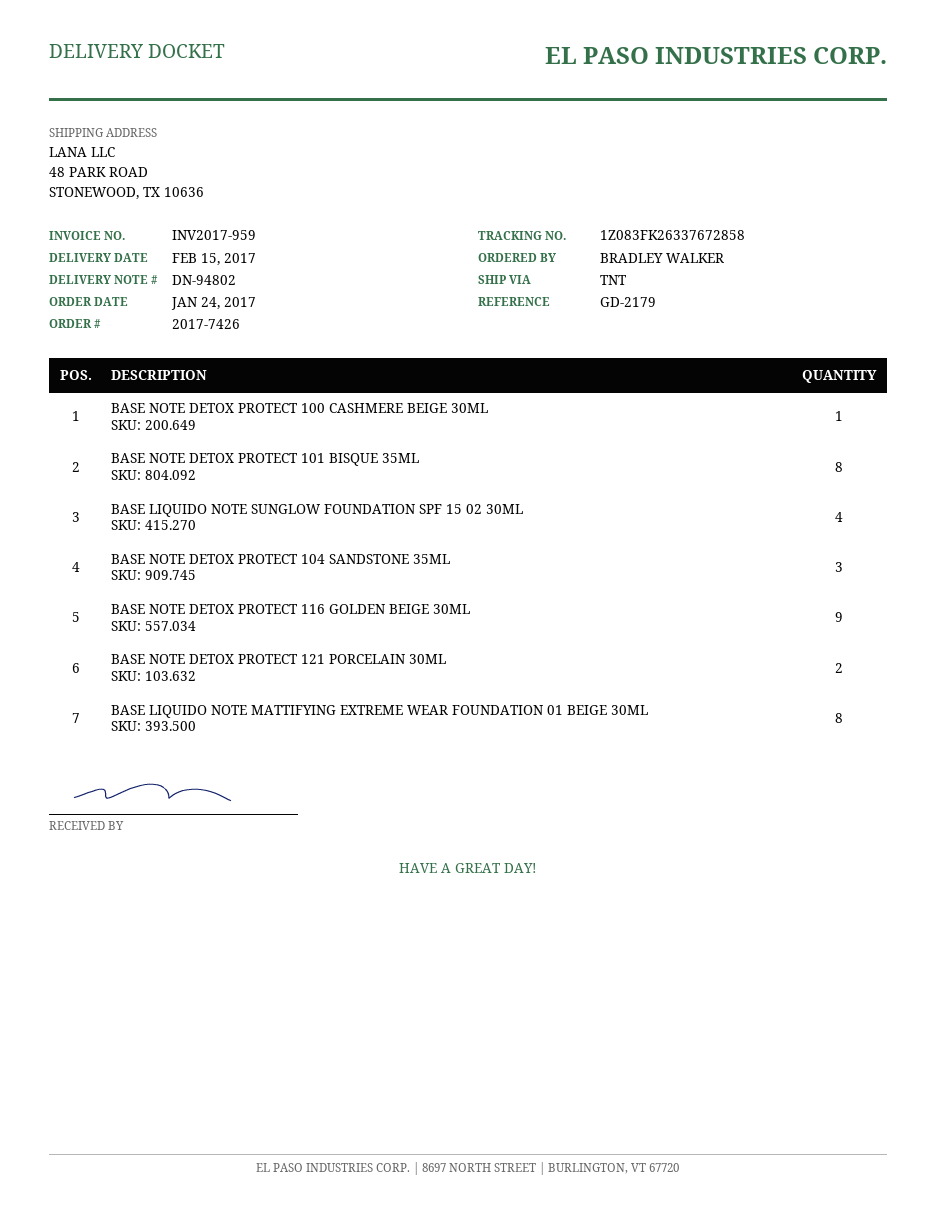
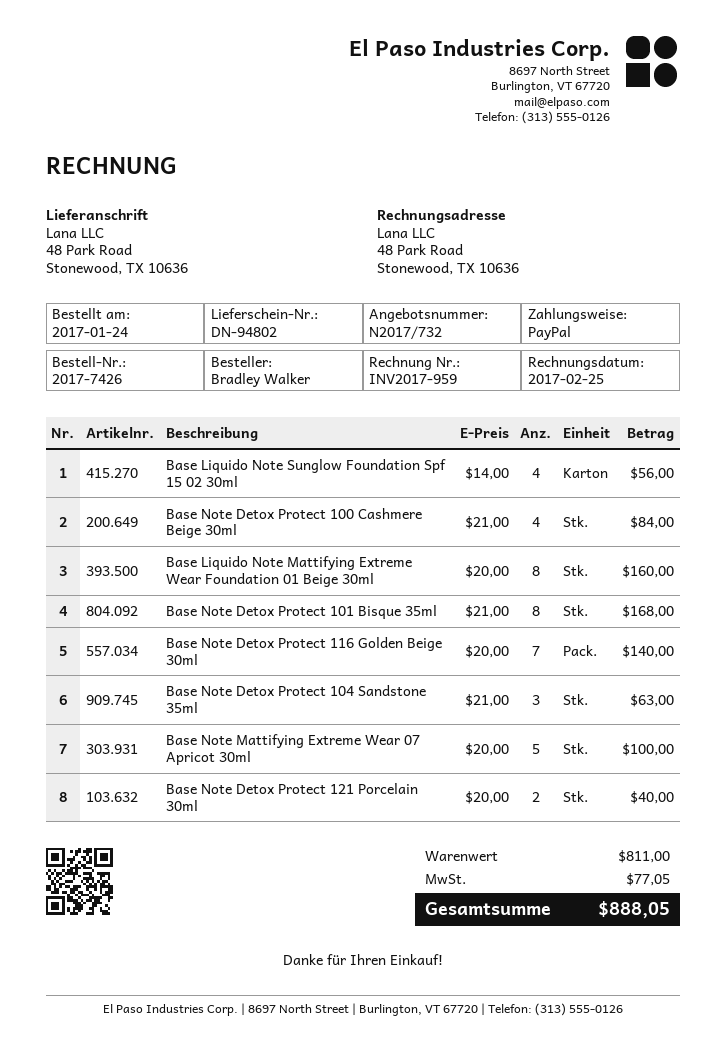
BASE NOTE DETOX PROTECT 100 CASHMERE BEIGE 30ML: 1 -> 4
BASE NOTE DETOX PROTECT 116 GOLDEN BEIGE 30ML: 9 -> 7
Base Note Mattifying Extreme Wear 07 Apricot 30ml: none -> 5

